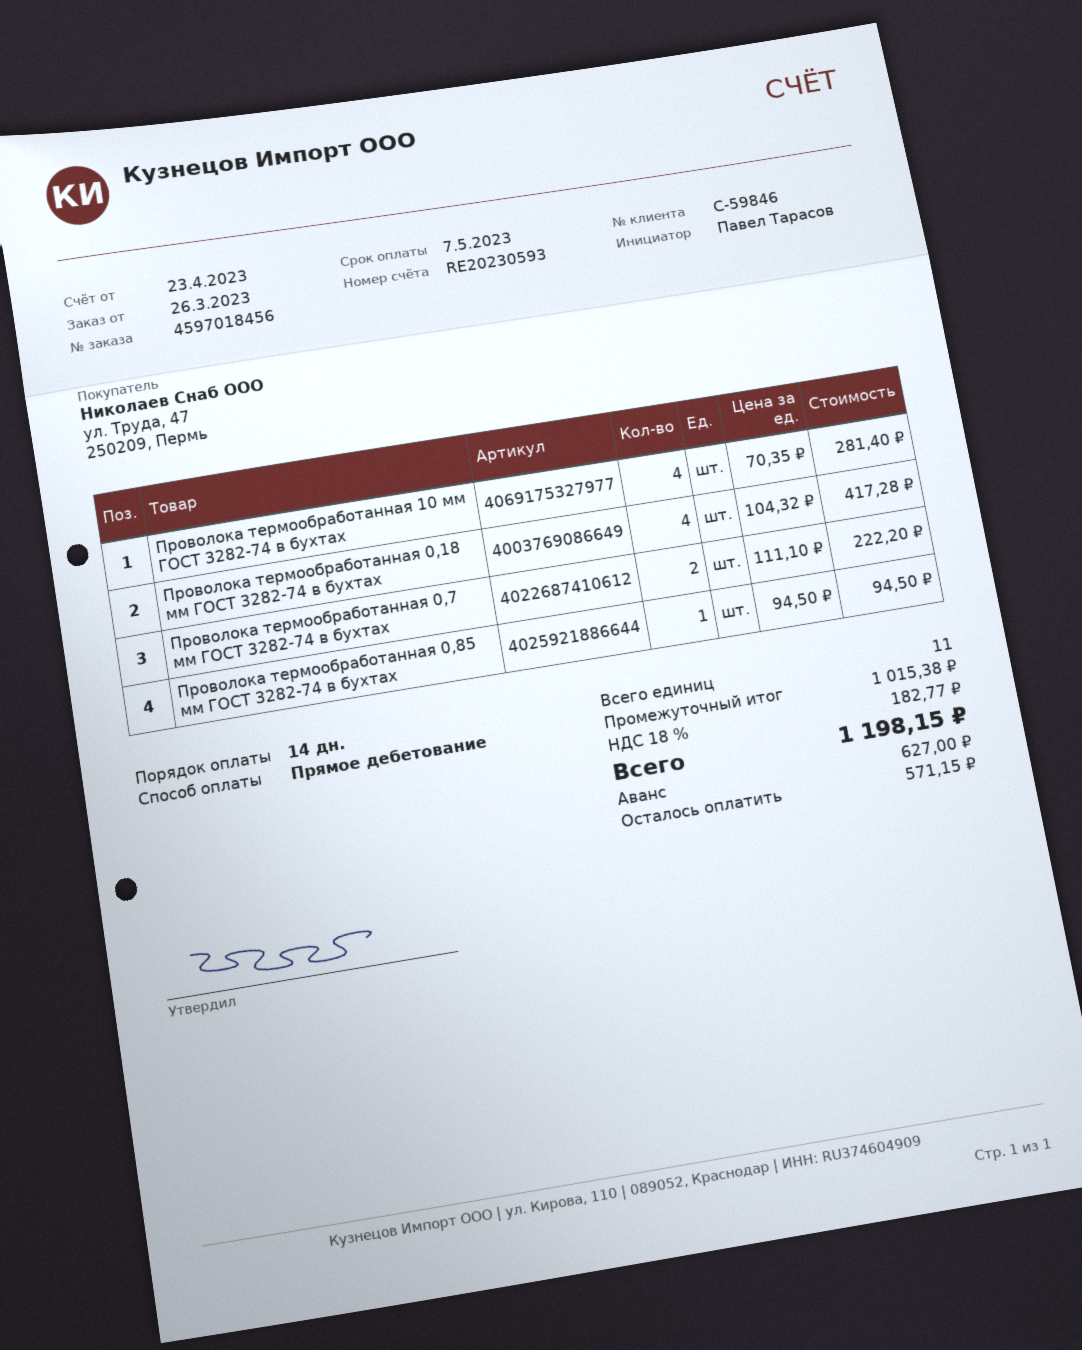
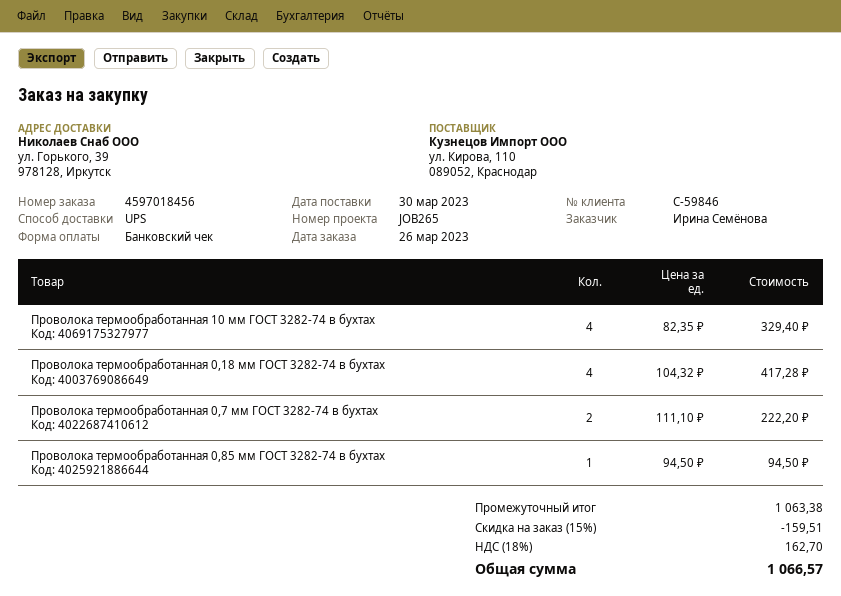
ordered by: Павел Тарасов -> Ирина Семёнова
payment method: direct debit -> cheque
Проволока термообработанная 10 мм ГОСТ 3282-74 в бухтах: 4 x 70.35 = 281.40 -> 4 x 82.35 = 329.40
subtotal: 1015.38 -> 1063.38
discount: none -> 15% = 159.51
tax: 18% = 182.77 -> 18% = 162.70
total: 1198.15 -> 1066.57

